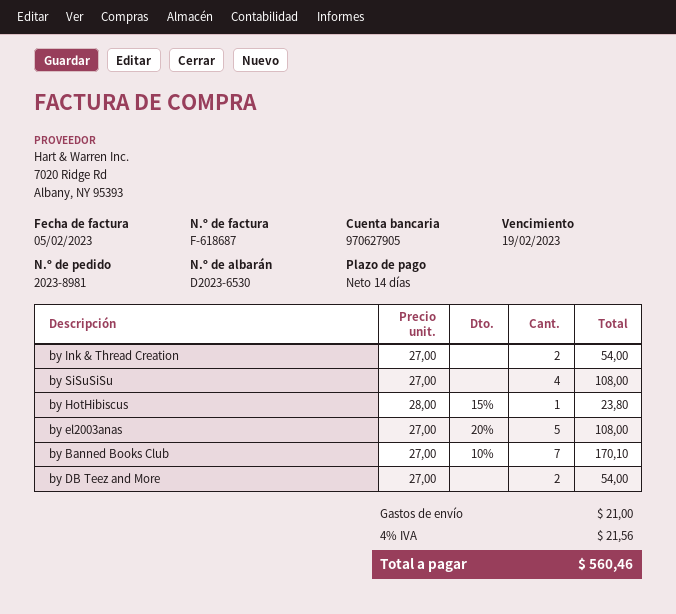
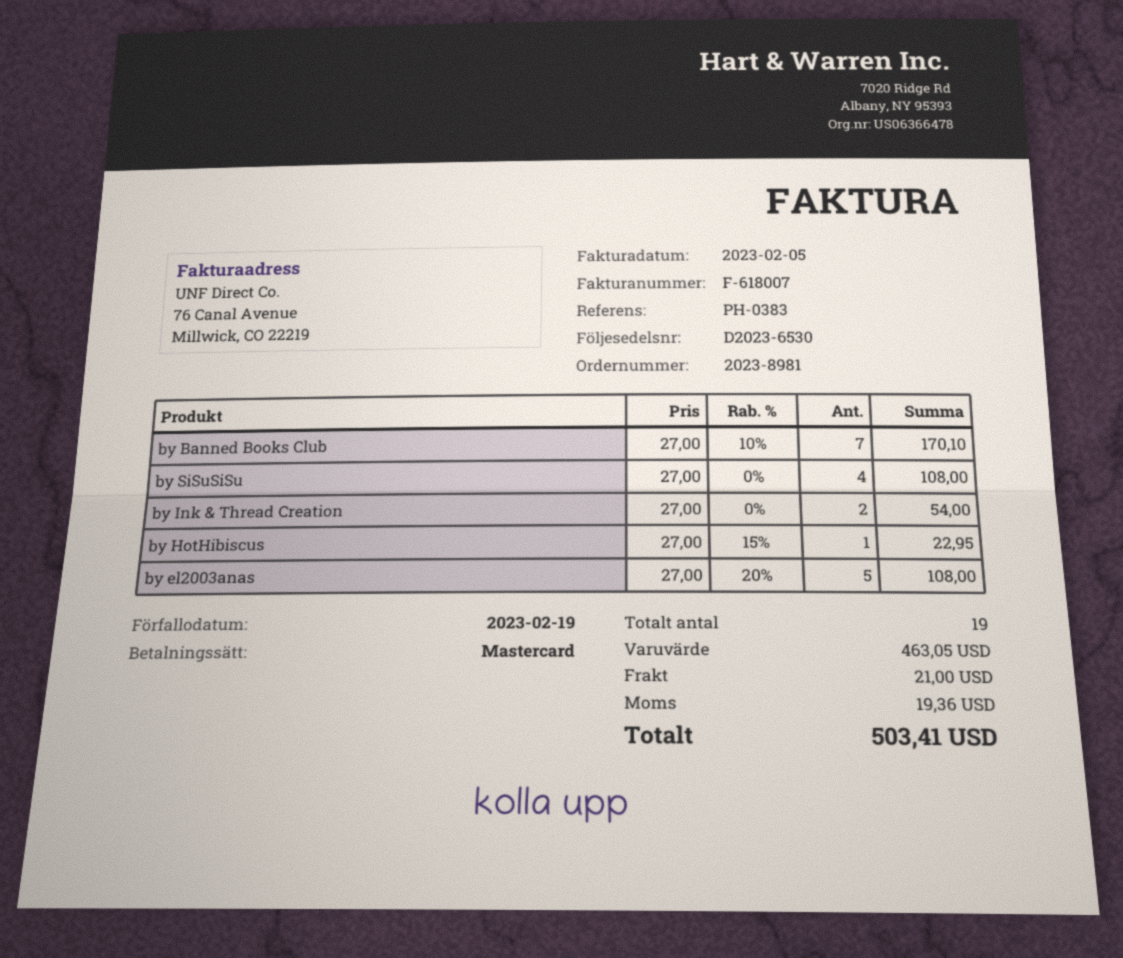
invoice number: F-618687 -> F-618007
by HotHibiscus: 1 x 28.00 - 15% = 23.80 -> 1 x 27.00 - 15% = 22.95
by DB Teez and More: 2 x 27.00 = 54.00 -> none
tax: 21.56 -> 19.36
total: 560.46 -> 503.41

